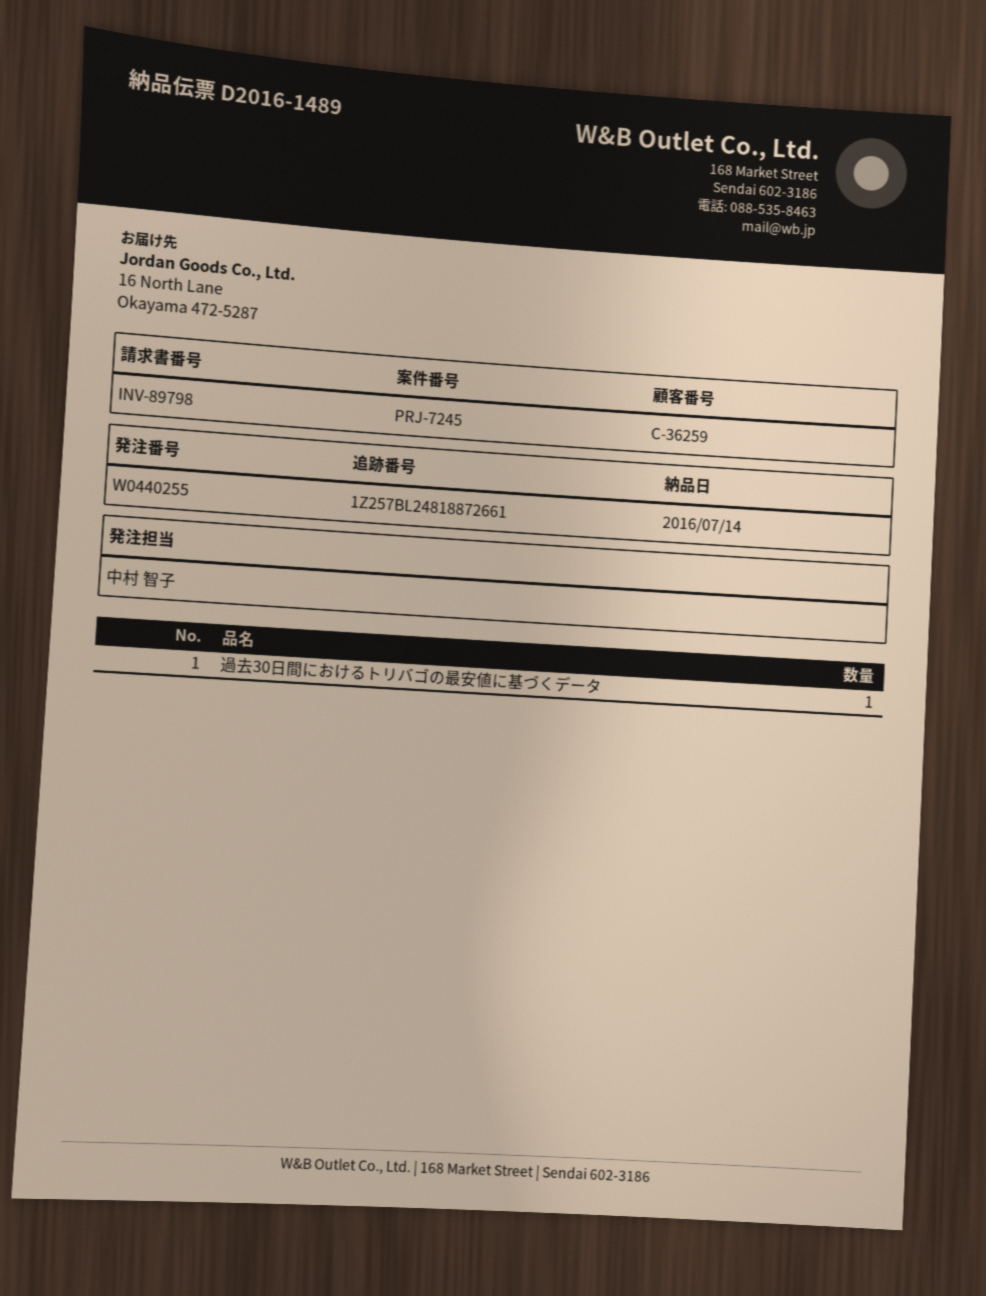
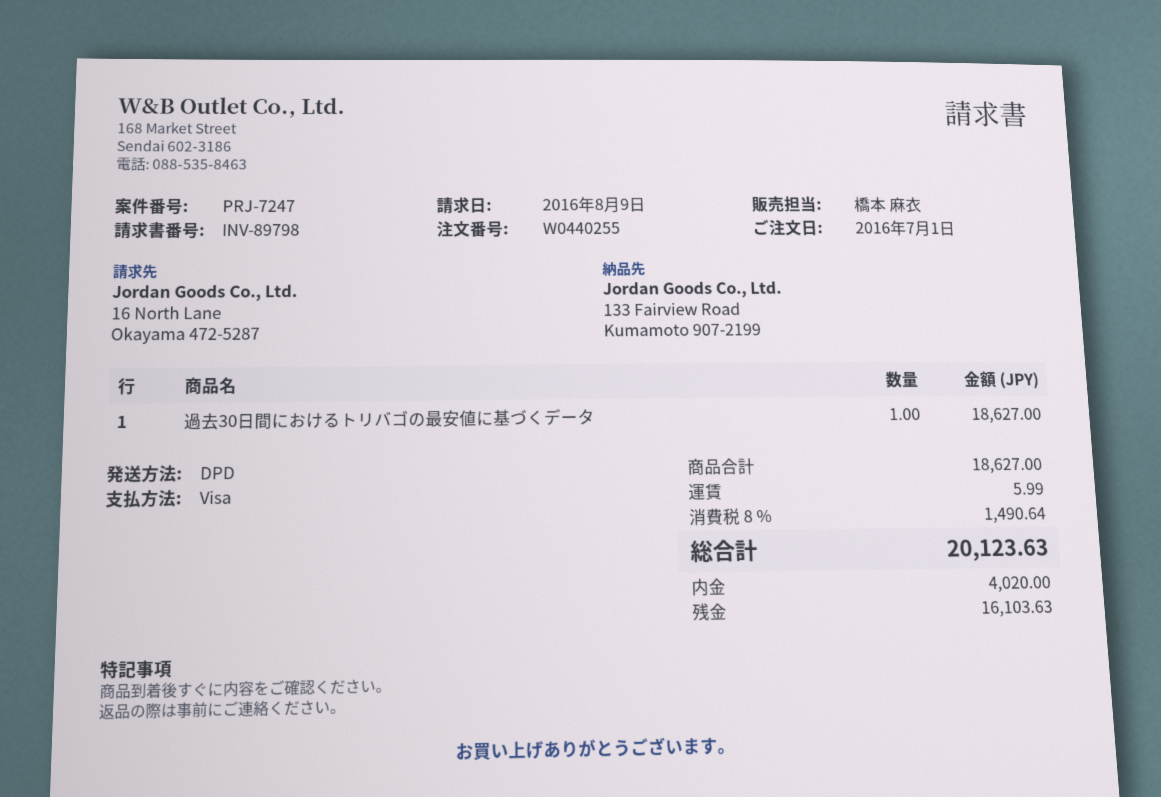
reference: PRJ-7245 -> PRJ-7247
ship to: 16 North Lane, Okayama 472-5287 -> 133 Fairview Road, Kumamoto 907-2199

